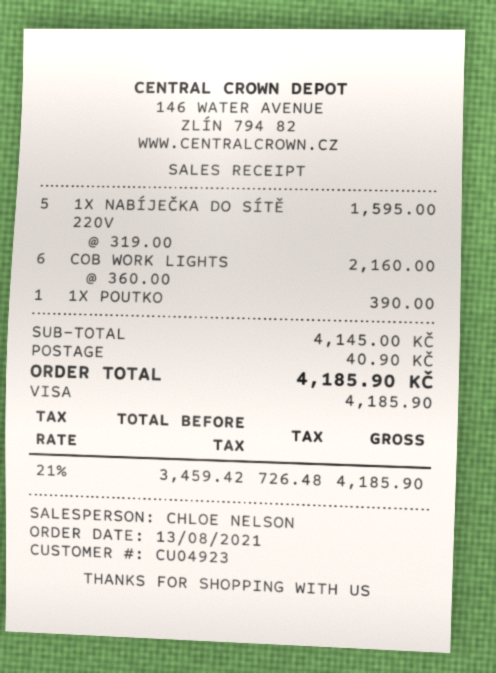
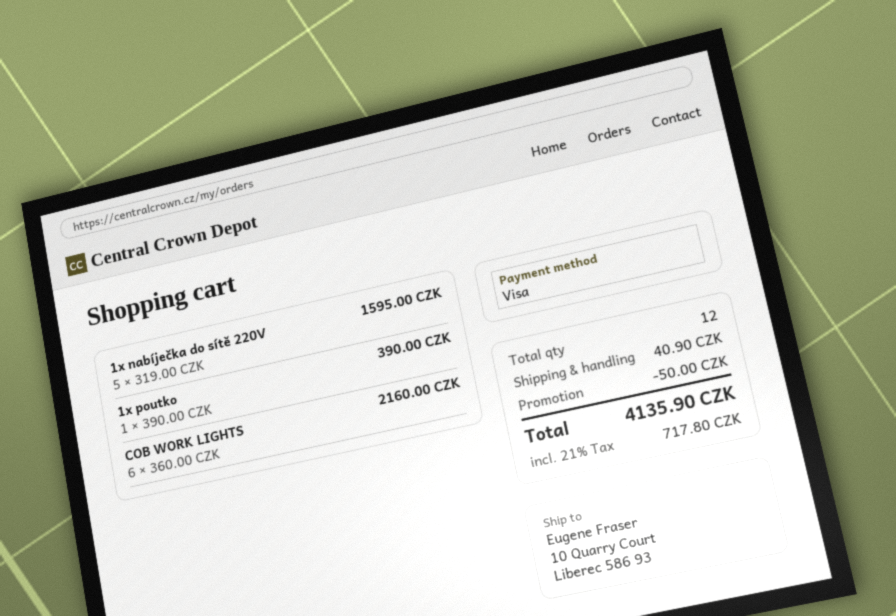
discount: none -> 50.00
tax: 21% = 726.48 -> 21% = 717.80
total: 4185.90 -> 4135.90

